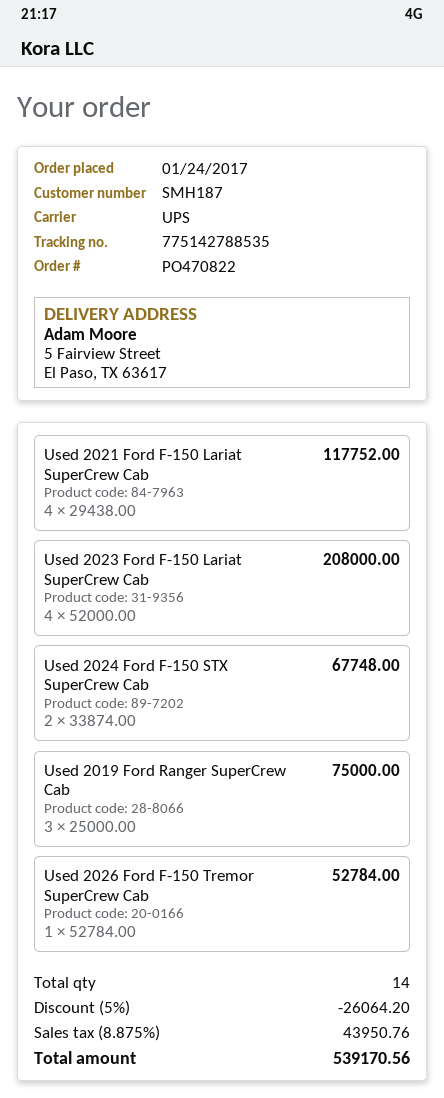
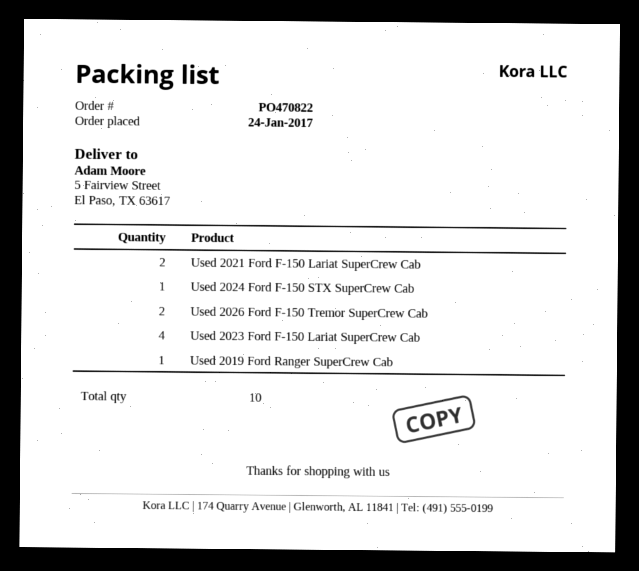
Used 2021 Ford F-150 Lariat SuperCrew Cab: 4 -> 2
Used 2024 Ford F-150 STX SuperCrew Cab: 2 -> 1
Used 2019 Ford Ranger SuperCrew Cab: 3 -> 1
Used 2026 Ford F-150 Tremor SuperCrew Cab: 1 -> 2
total quantity: 14 -> 10

